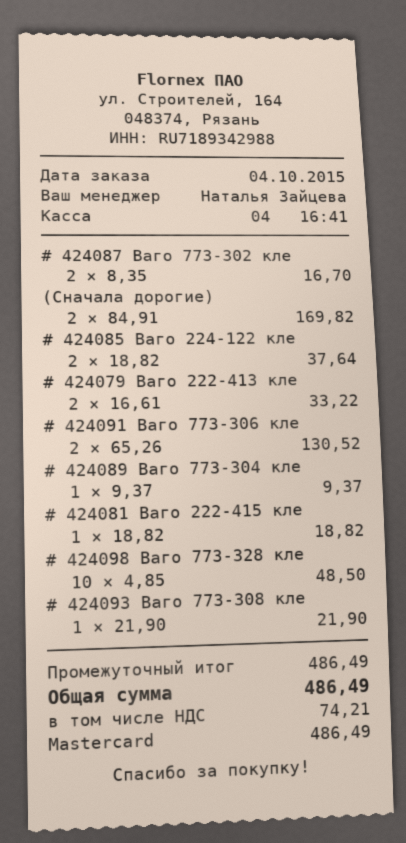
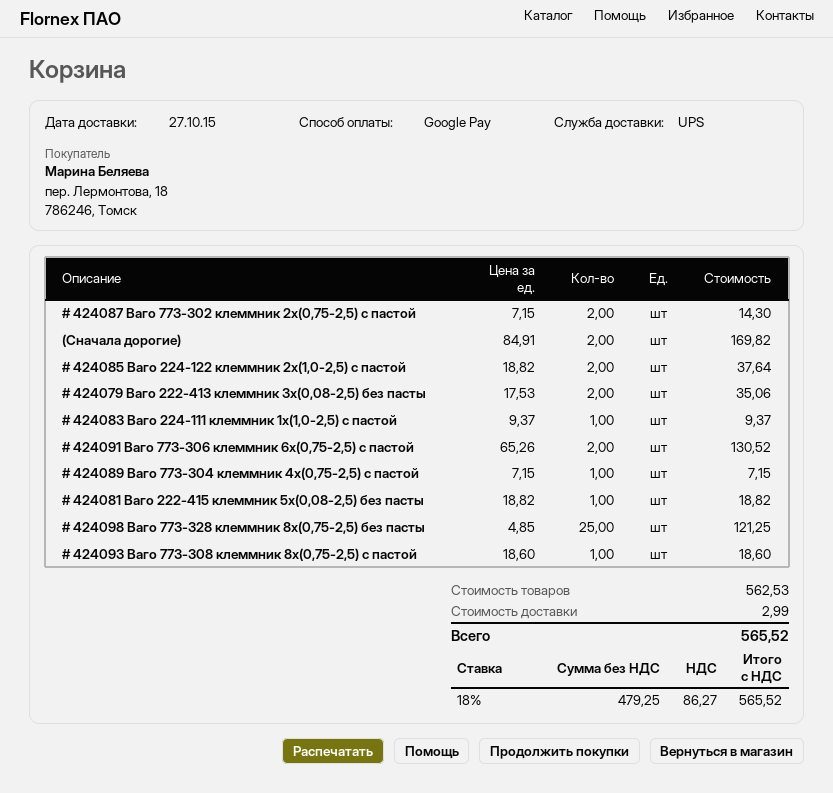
payment method: Mastercard -> Google Pay
# 424087 Ваго 773-302 кле: 2 x 8.35 = 16.70 -> 2 x 7.15 = 14.30
# 424079 Ваго 222-413 кле: 2 x 16.61 = 33.22 -> 2 x 17.53 = 35.06
# 424089 Ваго 773-304 кле: 1 x 9.37 = 9.37 -> 1 x 7.15 = 7.15
# 424098 Ваго 773-328 кле: 10 x 4.85 = 48.50 -> 25 x 4.85 = 121.25
# 424093 Ваго 773-308 кле: 1 x 21.90 = 21.90 -> 1 x 18.60 = 18.60
# 424083 Ваго 224-111 клеммник 1х(1,0-2,5) с пастой: none -> 1 x 9.37 = 9.37
subtotal: 486.49 -> 562.53
shipping: none -> 2.99
tax: 74.21 -> 86.27
total: 486.49 -> 565.52

